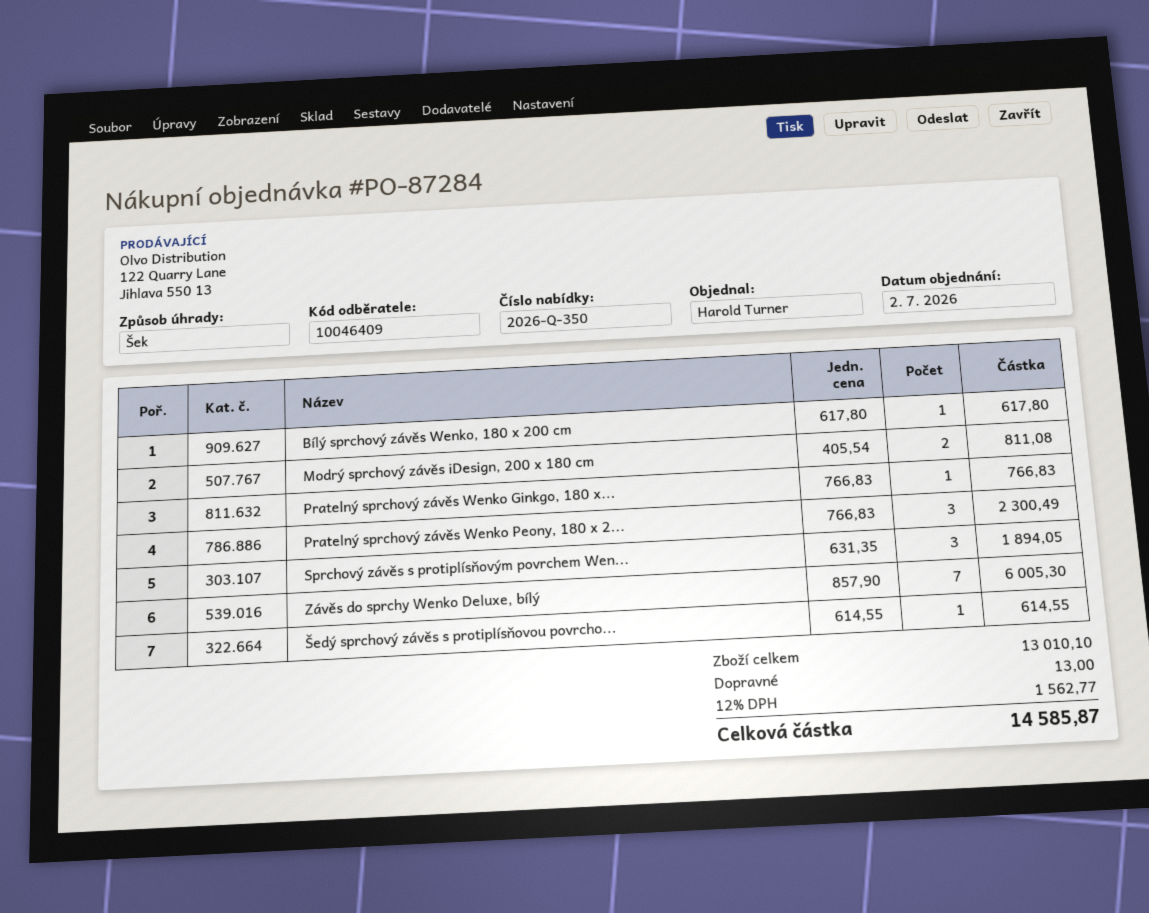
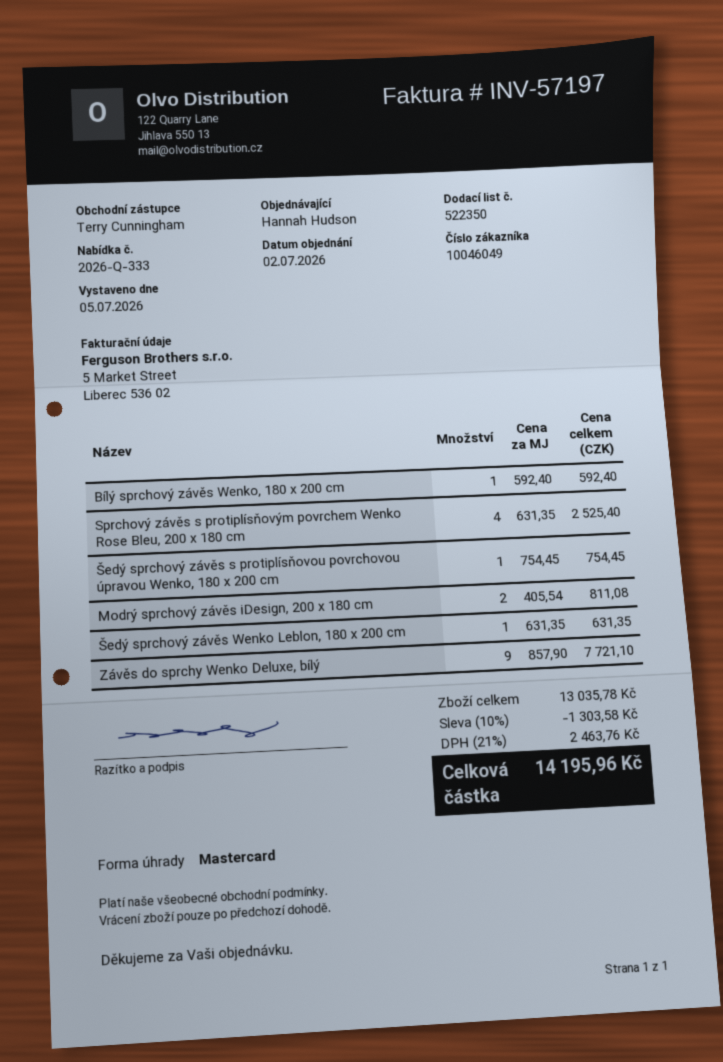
quote number: 2026-Q-350 -> 2026-Q-333
customer number: 10046409 -> 10046049
ordered by: Harold Turner -> Hannah Hudson
payment method: cheque -> Mastercard
Bílý sprchový závěs Wenko, 180 x 200 cm: 1 x 617.80 = 617.80 -> 1 x 592.40 = 592.40
Pratelný sprchový závěs Wenko Ginkgo, 180 x...: 1 x 766.83 = 766.83 -> none
Pratelný sprchový závěs Wenko Peony, 180 x 2...: 3 x 766.83 = 2300.49 -> none
Sprchový závěs s protiplísňovým povrchem Wen...: 3 x 631.35 = 1894.05 -> 4 x 631.35 = 2525.40
Závěs do sprchy Wenko Deluxe, bílý: 7 x 857.90 = 6005.30 -> 9 x 857.90 = 7721.10
Šedý sprchový závěs s protiplísňovou povrcho...: 1 x 614.55 = 614.55 -> 1 x 754.45 = 754.45
Šedý sprchový závěs Wenko Leblon, 180 x 200 cm: none -> 1 x 631.35 = 631.35
subtotal: 13010.10 -> 13035.78
discount: none -> 10% = 1303.58
shipping: 13.00 -> none
tax: 12% = 1562.77 -> 21% = 2463.76
total: 14585.87 -> 14195.96

